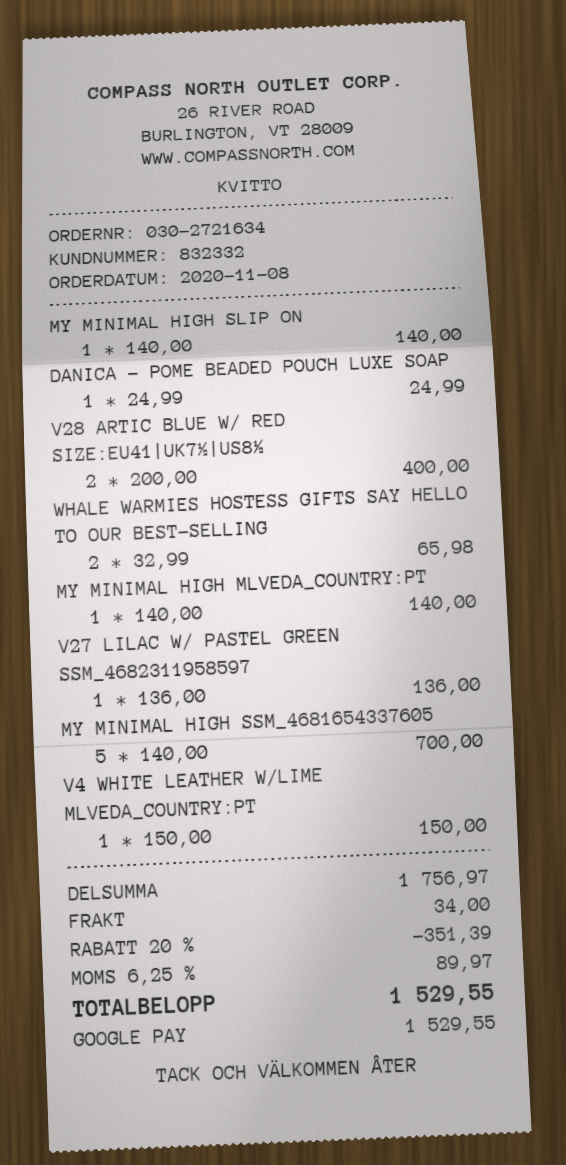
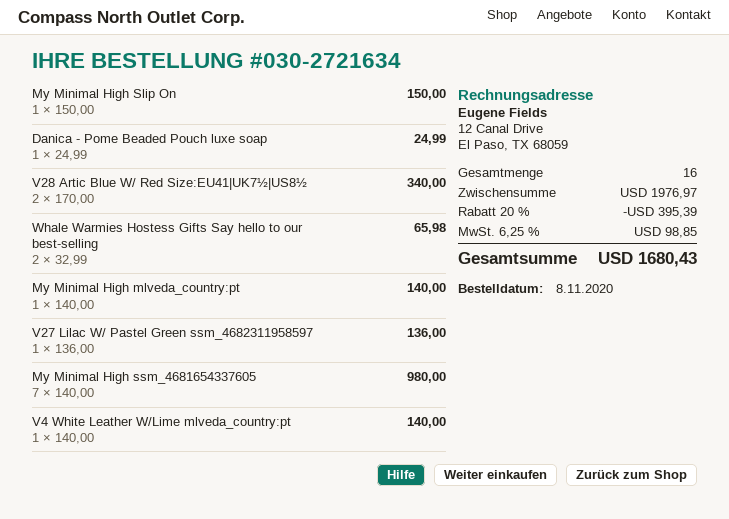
MY MINIMAL HIGH SLIP ON: 1 x 140.00 = 140.00 -> 1 x 150.00 = 150.00
V28 ARTIC BLUE W/ RED SIZE:EU41|UK7½|US8½: 2 x 200.00 = 400.00 -> 2 x 170.00 = 340.00
MY MINIMAL HIGH SSM_4681654337605: 5 x 140.00 = 700.00 -> 7 x 140.00 = 980.00
V4 WHITE LEATHER W/LIME MLVEDA_COUNTRY:PT: 1 x 150.00 = 150.00 -> 1 x 140.00 = 140.00
subtotal: 1756.97 -> 1976.97
discount: 20% = 351.39 -> 20% = 395.39
shipping: 34.00 -> none
tax: 6.25% = 89.97 -> 6.25% = 98.85
total: 1529.55 -> 1680.43

